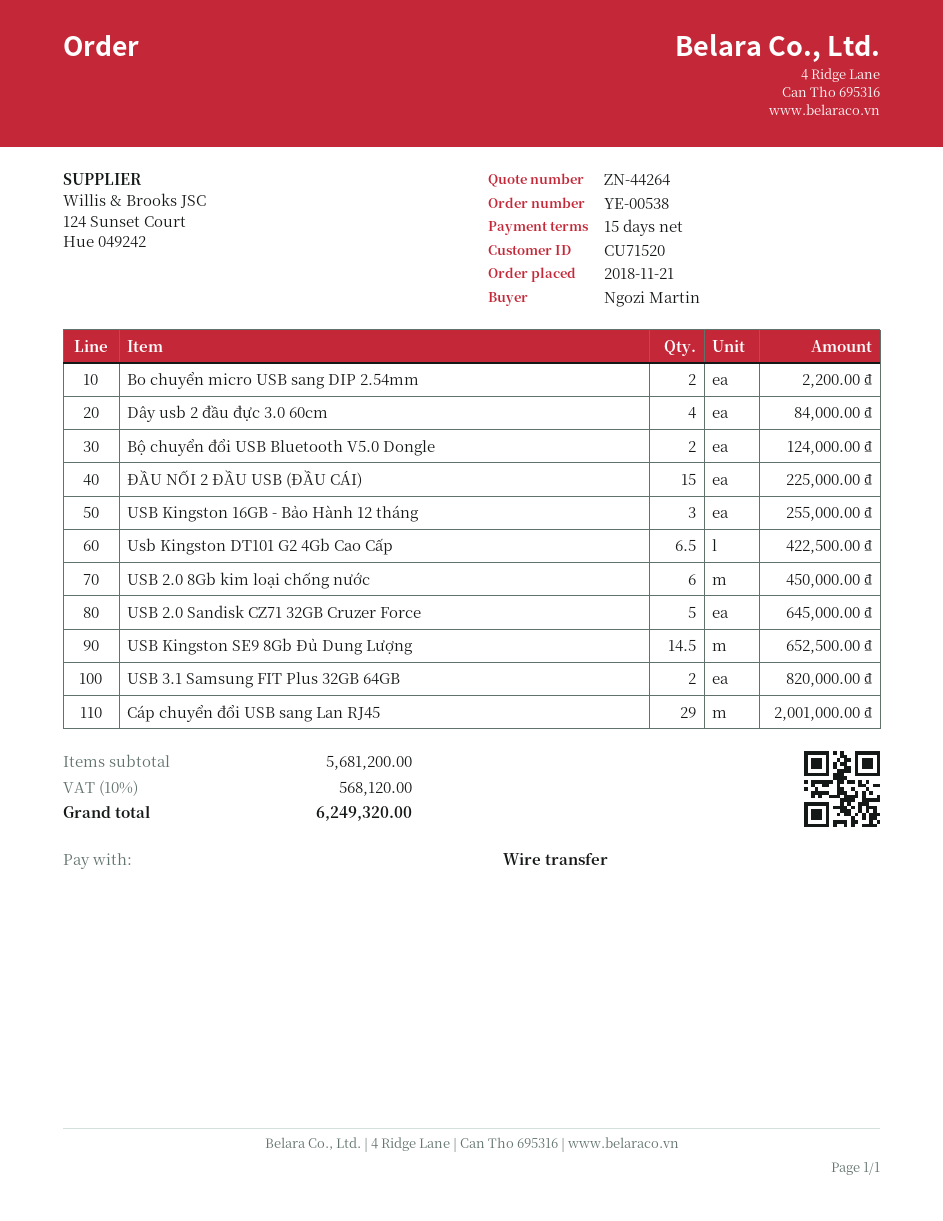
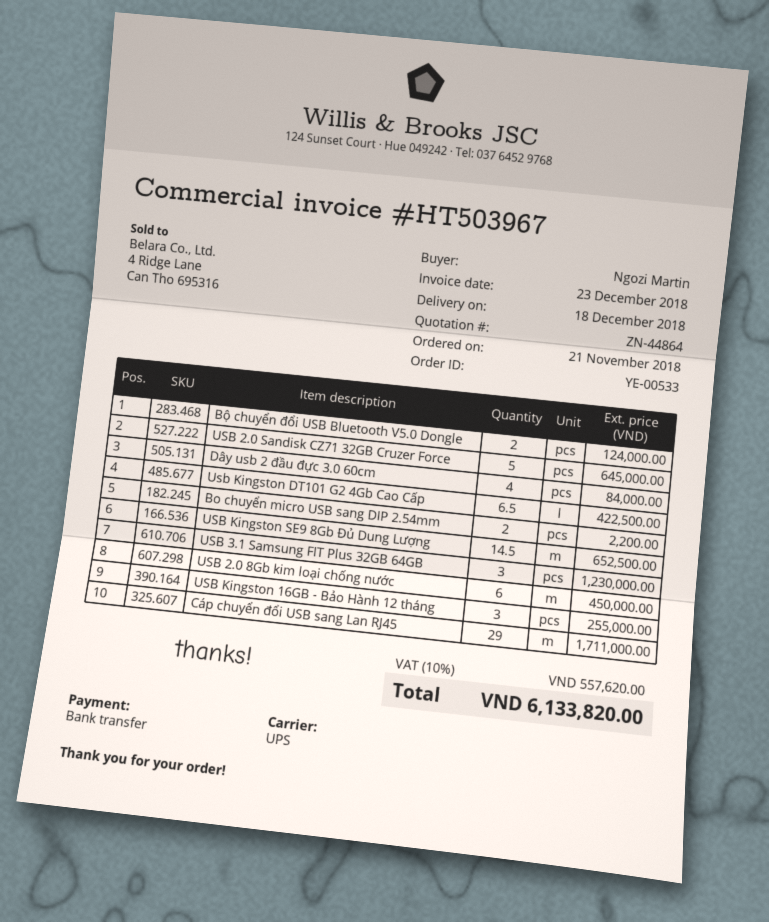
quote number: ZN-44264 -> ZN-44864
order number: YE-00538 -> YE-00533
ĐẦU NỐI 2 ĐẦU USB (ĐẦU CÁI): 15 for 225000.00 -> none
USB 3.1 Samsung FIT Plus 32GB 64GB: 2 for 820000.00 -> 3 for 1230000.00
Cáp chuyển đổi USB sang Lan RJ45: 29 for 2001000.00 -> 29 for 1711000.00
tax: 10% = 568120.00 -> 10% = 557620.00
total: 6249320.00 -> 6133820.00

